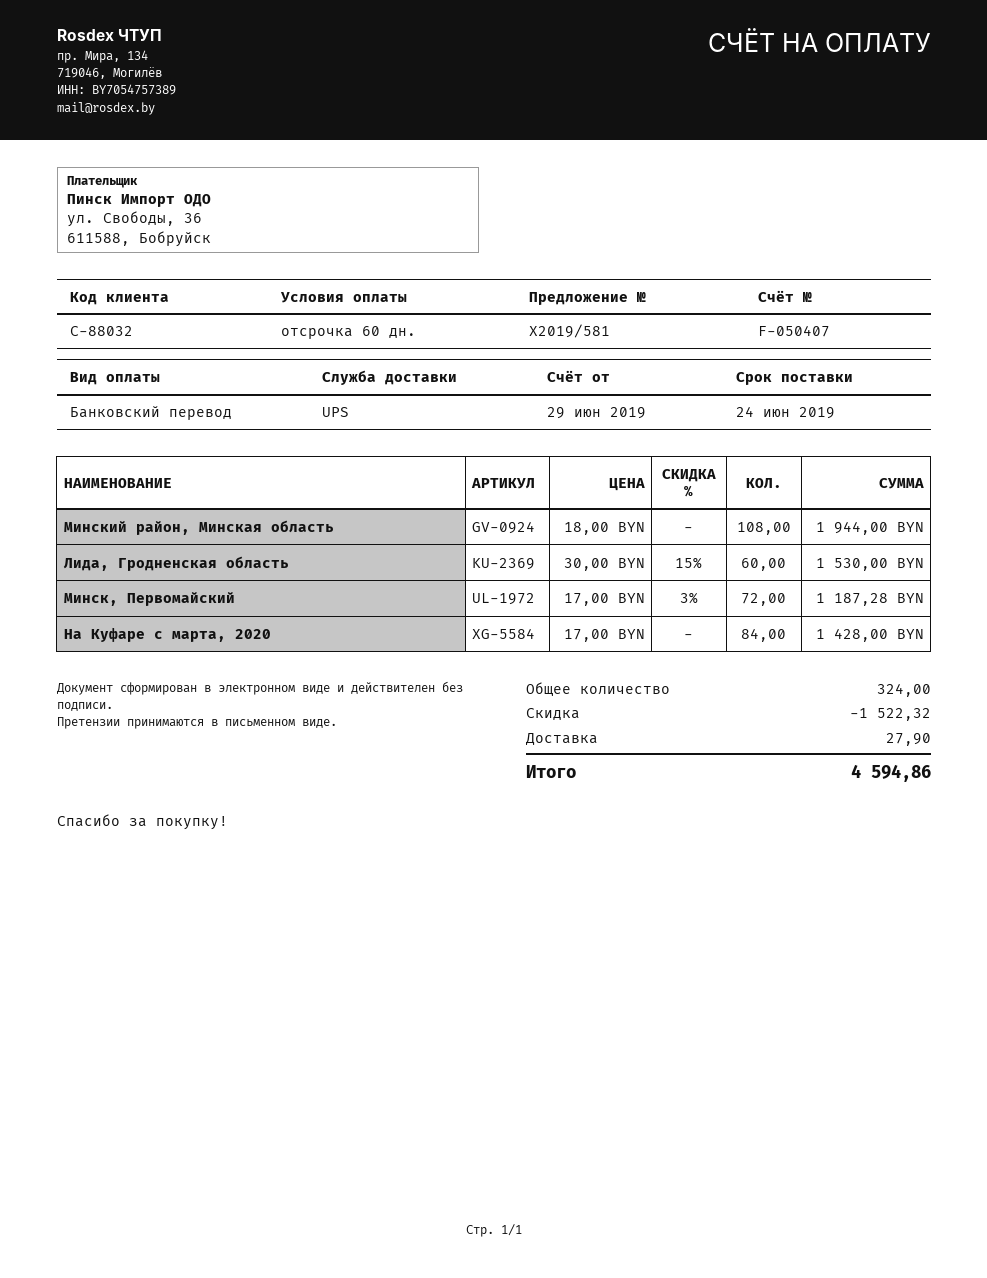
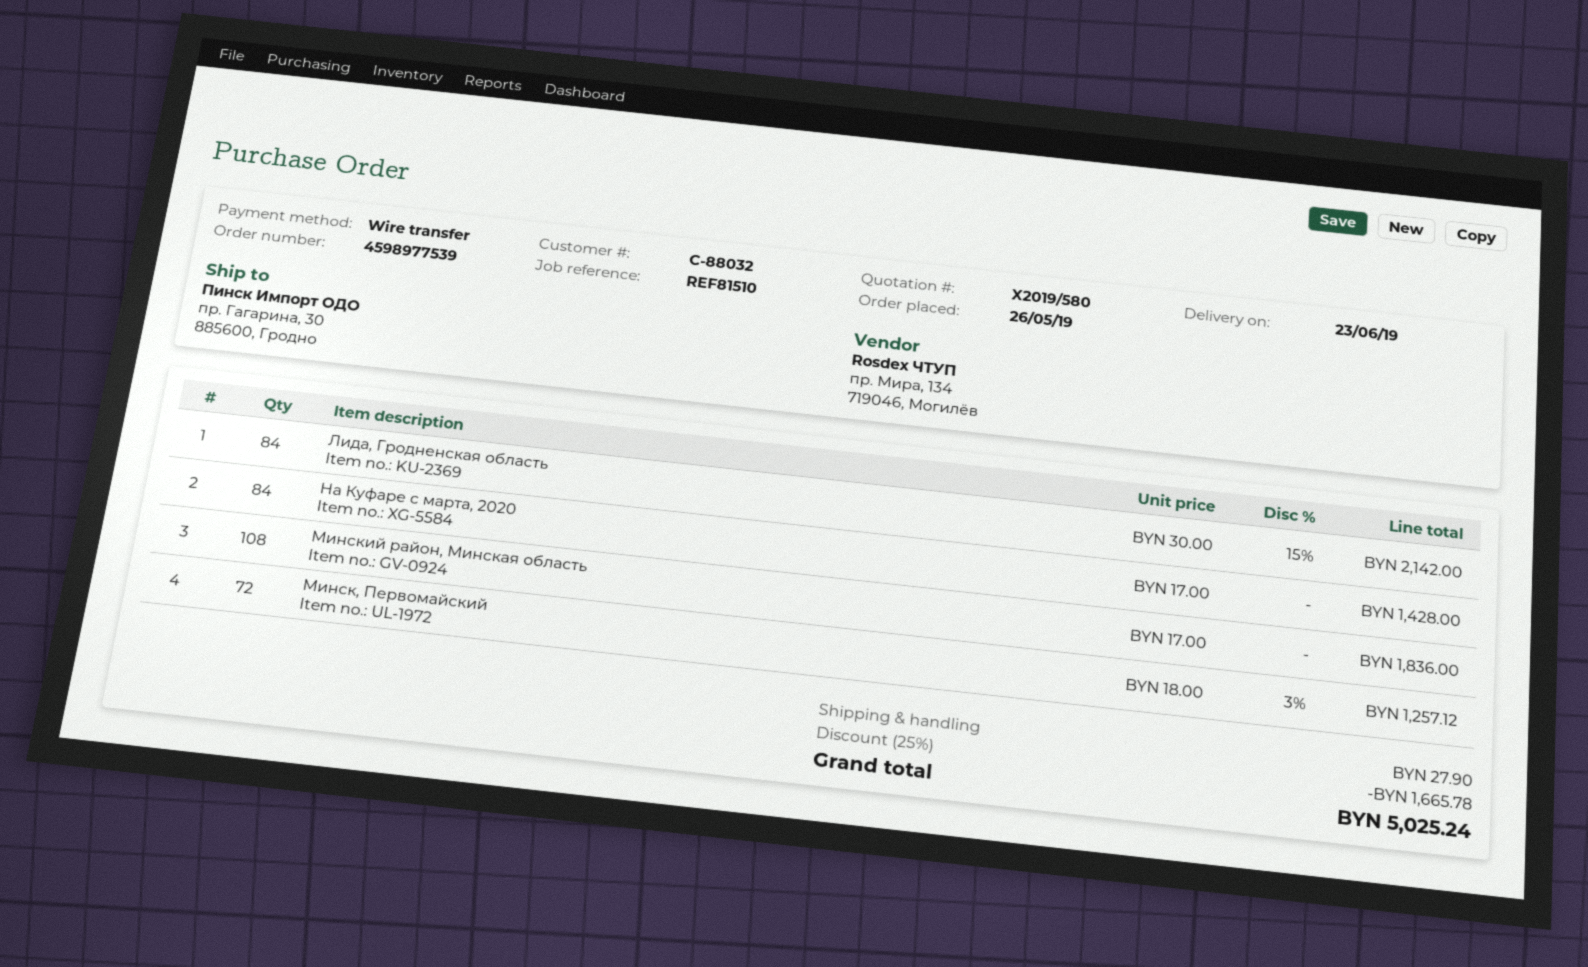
quote number: X2019/581 -> X2019/580
delivery date: 2019-06-24 -> 2019-06-23
Минский район, Минская область: 108 x 18.00 = 1944.00 -> 108 x 17.00 = 1836.00
Лида, Гродненская область: 60 x 30.00 - 15% = 1530.00 -> 84 x 30.00 - 15% = 2142.00
Минск, Первомайский: 72 x 17.00 - 3% = 1187.28 -> 72 x 18.00 - 3% = 1257.12
discount: 1522.32 -> 1665.78
total: 4594.86 -> 5025.24

